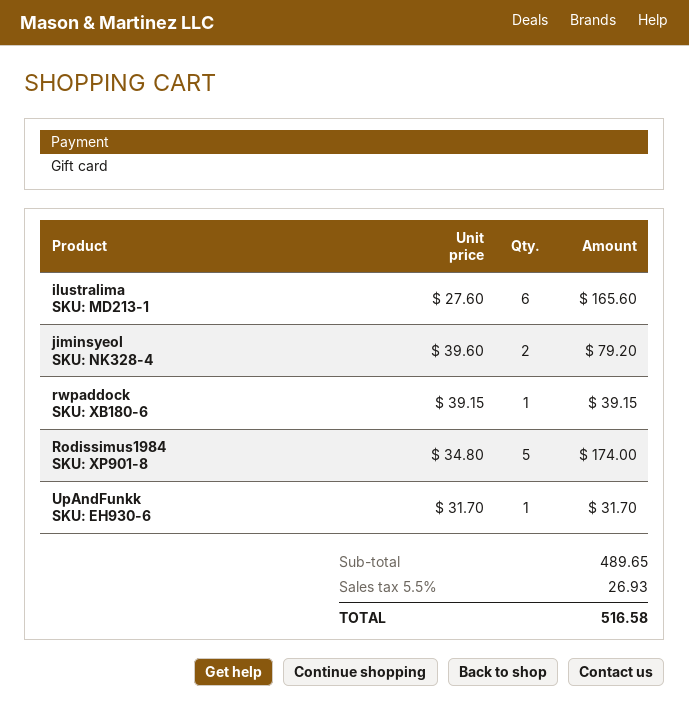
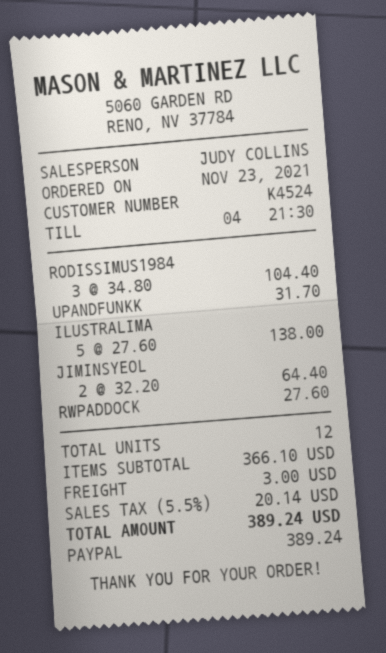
payment method: gift card -> PayPal
ilustralima: 6 x 27.60 = 165.60 -> 5 x 27.60 = 138.00
jiminsyeol: 2 x 39.60 = 79.20 -> 2 x 32.20 = 64.40
rwpaddock: 1 x 39.15 = 39.15 -> 1 x 27.60 = 27.60
Rodissimus1984: 5 x 34.80 = 174.00 -> 3 x 34.80 = 104.40
subtotal: 489.65 -> 366.10
shipping: none -> 3.00
tax: 5.5% = 26.93 -> 5.5% = 20.14
total: 516.58 -> 389.24

